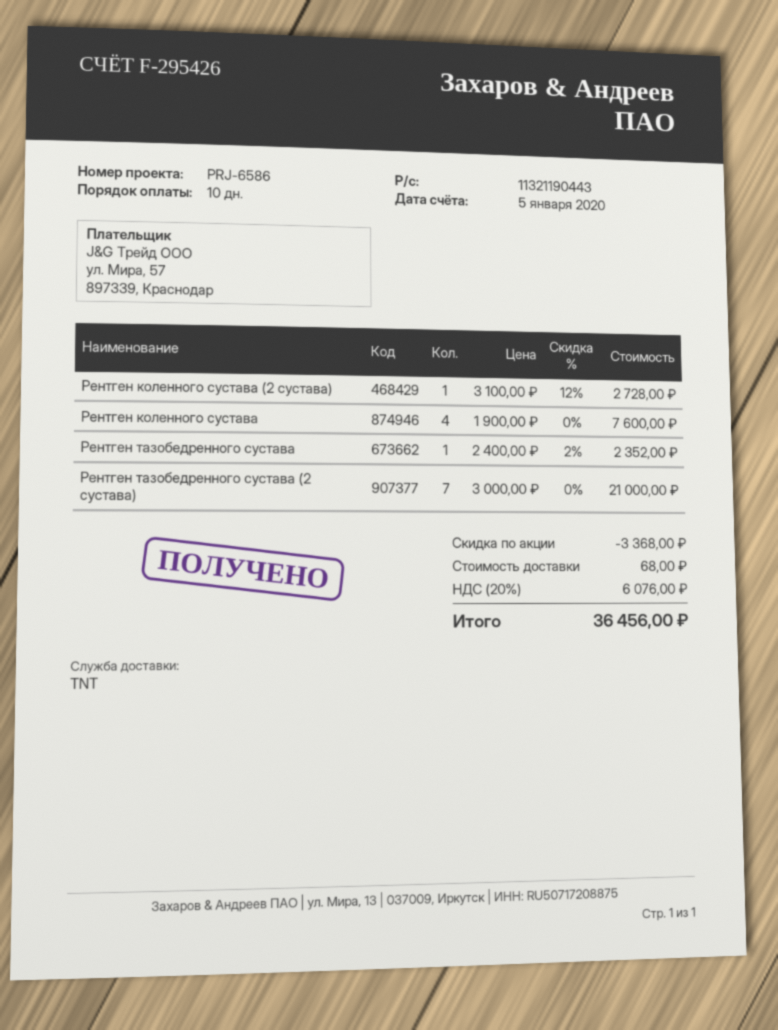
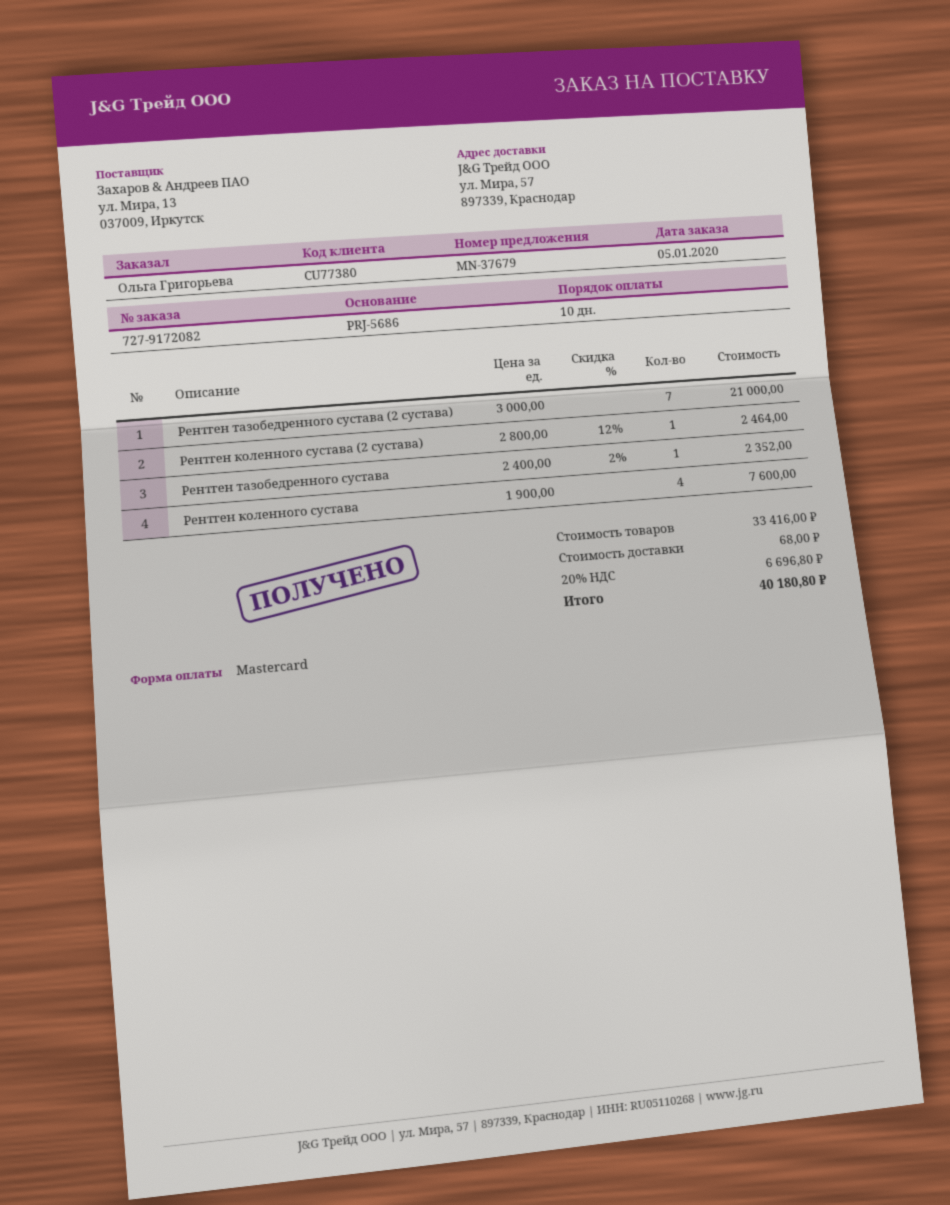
reference: PRJ-6586 -> PRJ-5686
Рентген коленного сустава (2 сустава): 1 x 3100.00 - 12% = 2728.00 -> 1 x 2800.00 - 12% = 2464.00
discount: 3368.00 -> none
tax: 20% = 6076.00 -> 20% = 6696.80
total: 36456.00 -> 40180.80

